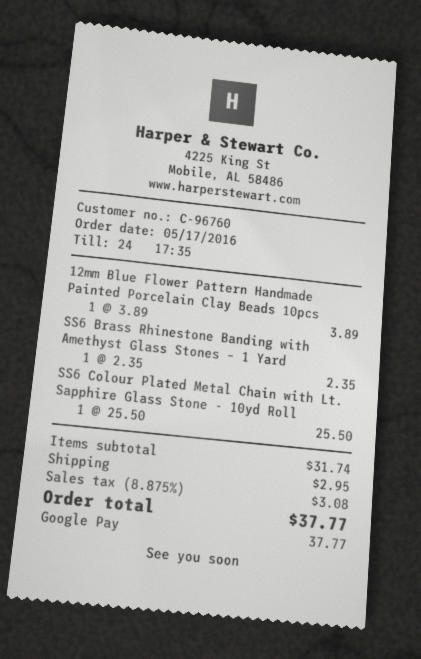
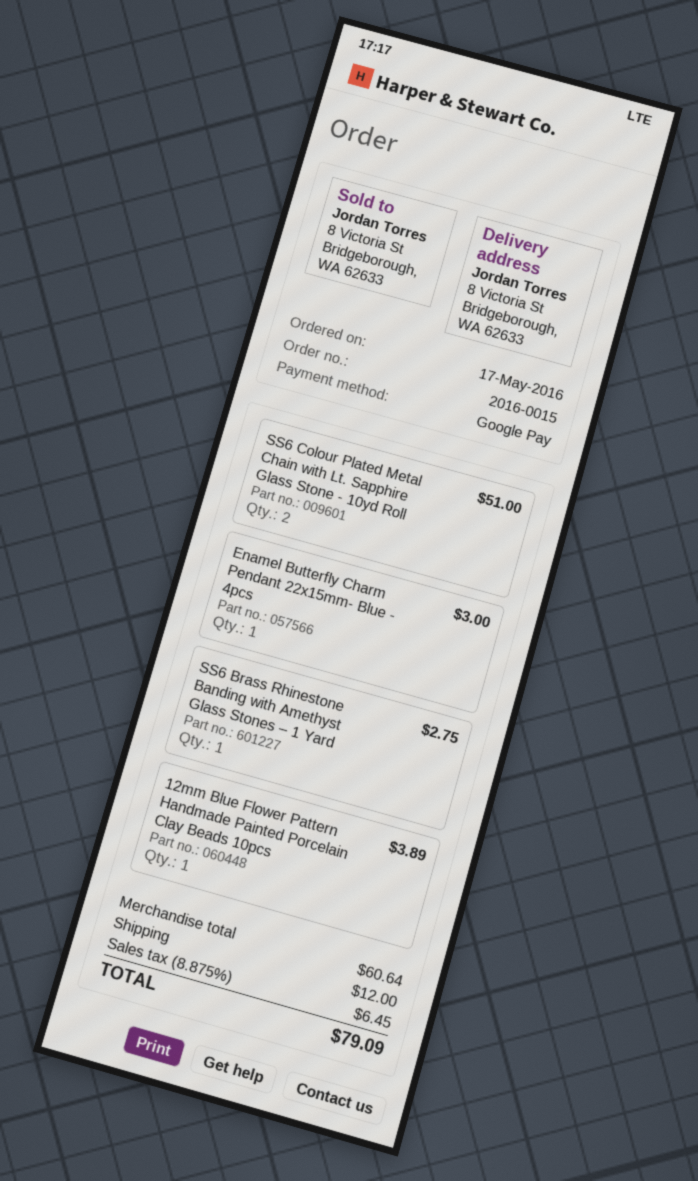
SS6 Brass Rhinestone Banding with Amethyst Glass Stones – 1 Yard: 1 for 2.35 -> 1 for 2.75
SS6 Colour Plated Metal Chain with Lt. Sapphire Glass Stone - 10yd Roll: 1 for 25.50 -> 2 for 51.00
Enamel Butterfly Charm Pendant 22x15mm- Blue - 4pcs: none -> 1 for 3.00
subtotal: 31.74 -> 60.64
shipping: 2.95 -> 12.00
tax: 8.875% = 3.08 -> 8.875% = 6.45
total: 37.77 -> 79.09

